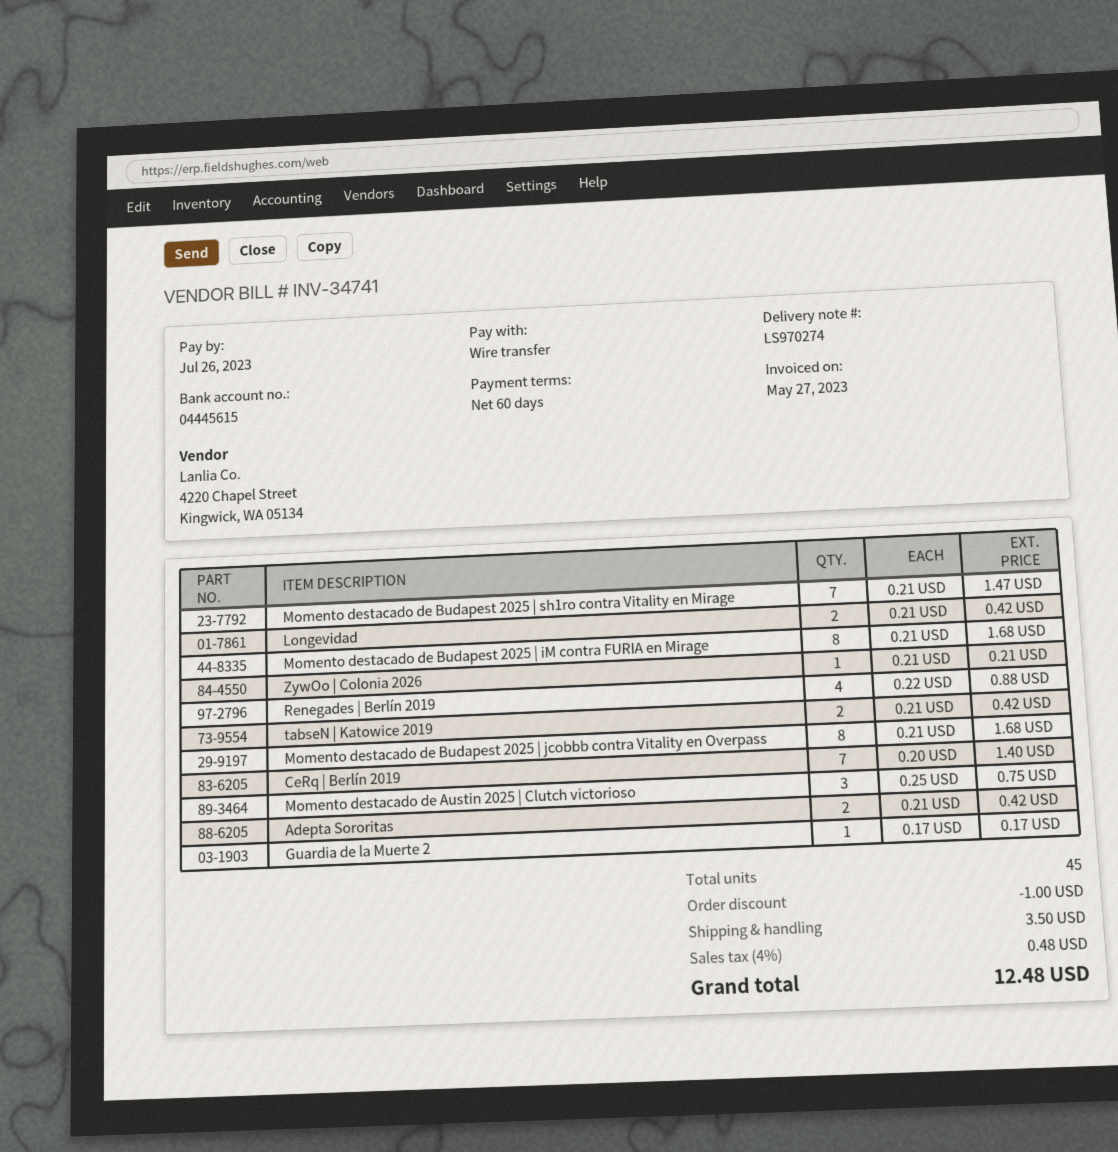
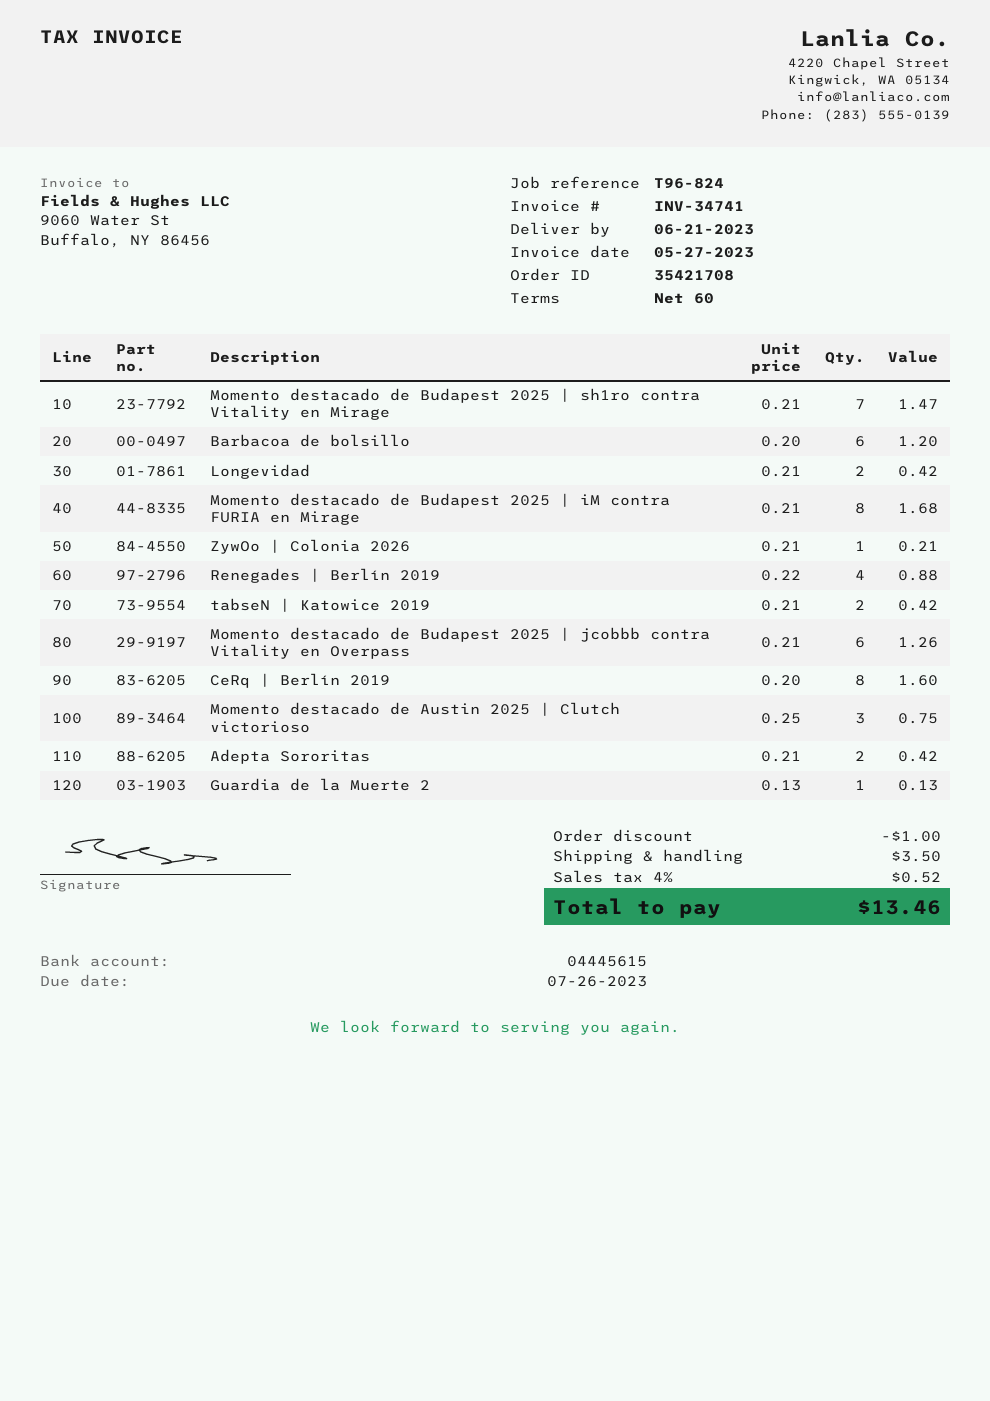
Momento destacado de Budapest 2025 | jcobbb contra Vitality en Overpass: 8 x 0.21 = 1.68 -> 6 x 0.21 = 1.26
CeRq | Berlín 2019: 7 x 0.20 = 1.40 -> 8 x 0.20 = 1.60
Guardia de la Muerte 2: 1 x 0.17 = 0.17 -> 1 x 0.13 = 0.13
Barbacoa de bolsillo: none -> 6 x 0.20 = 1.20
tax: 4% = 0.48 -> 4% = 0.52
total: 12.48 -> 13.46

